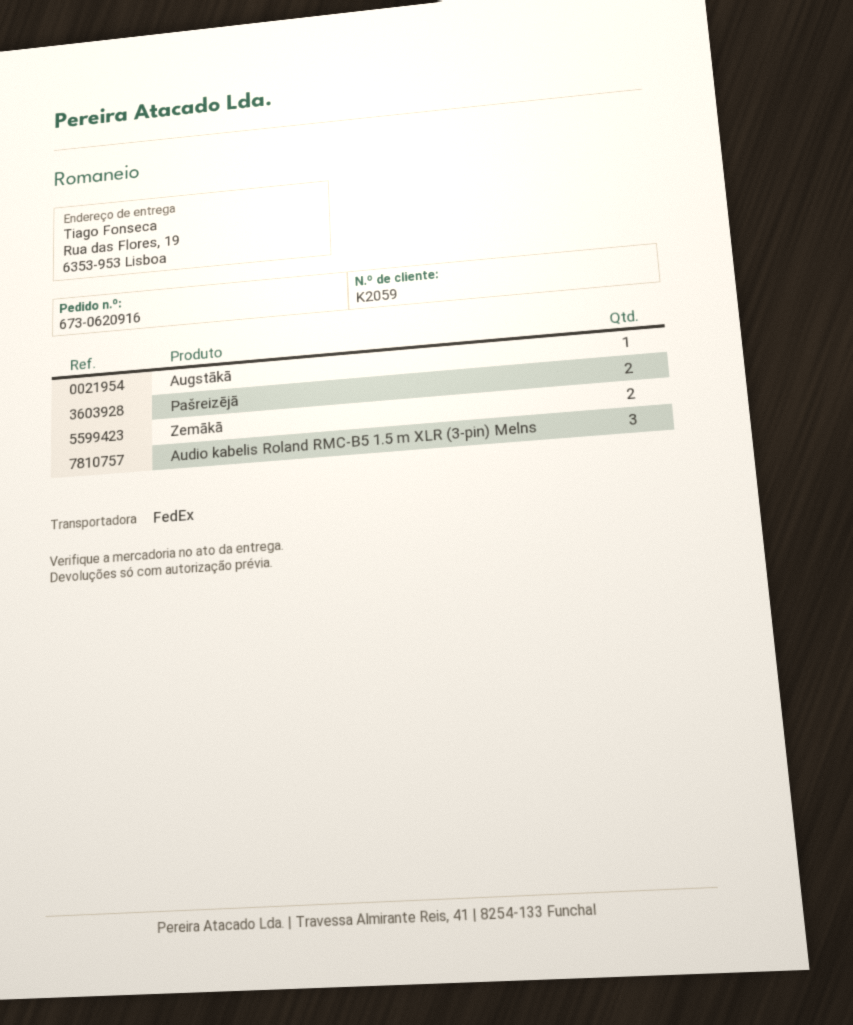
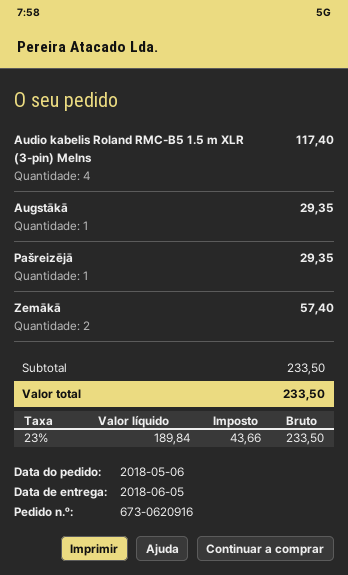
Pašreizējā: 2 -> 1
Audio kabelis Roland RMC-B5 1.5 m XLR (3-pin) Melns: 3 -> 4

